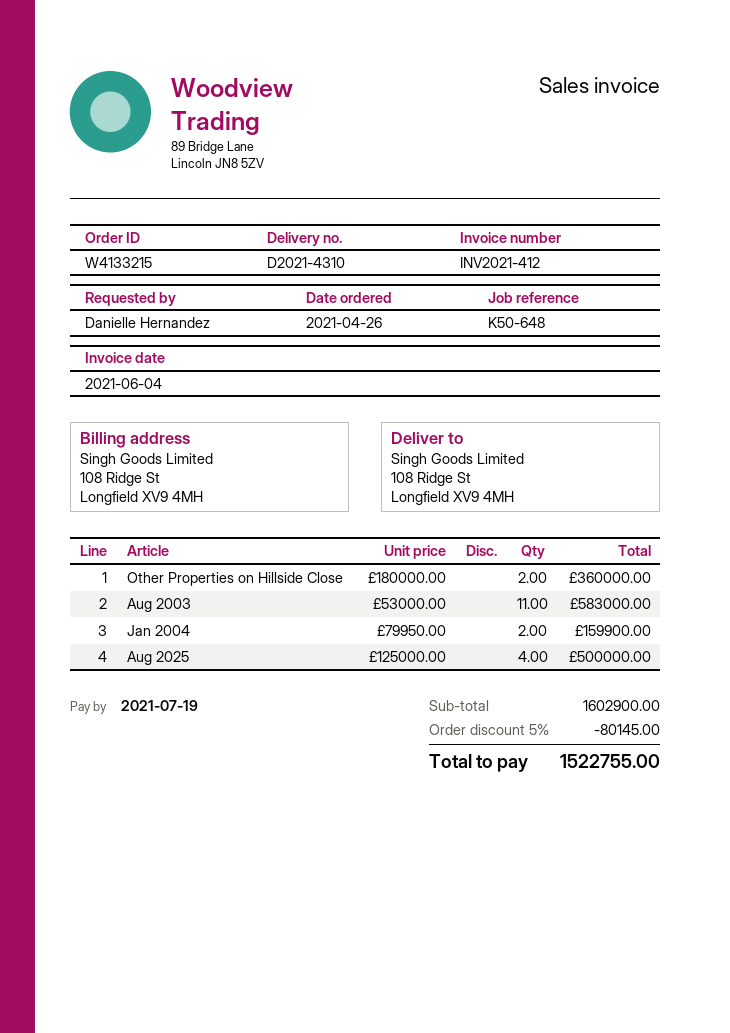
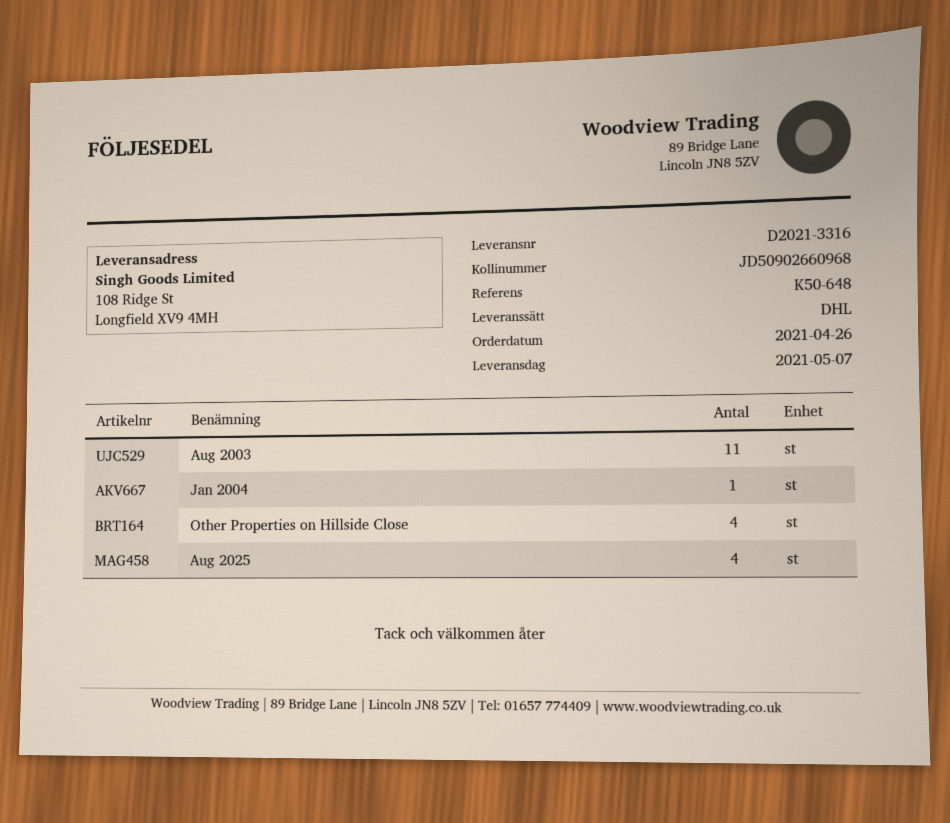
delivery note number: D2021-4310 -> D2021-3316
Other Properties on Hillside Close: 2 -> 4
Jan 2004: 2 -> 1

